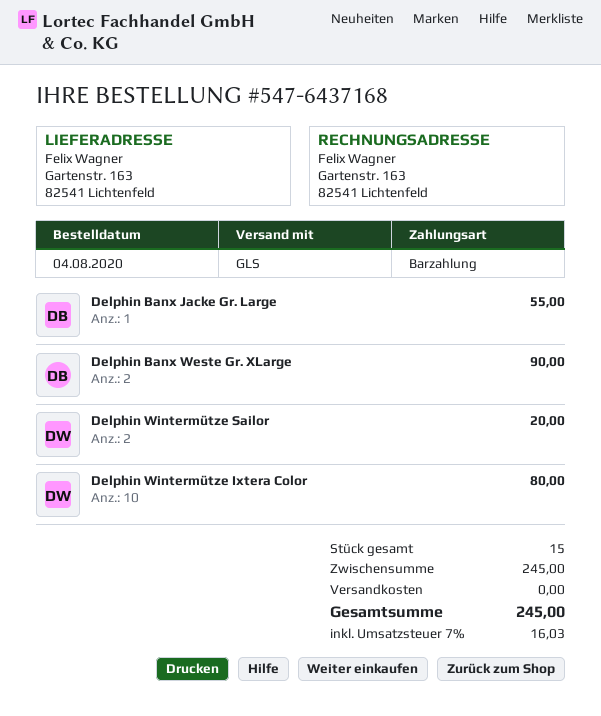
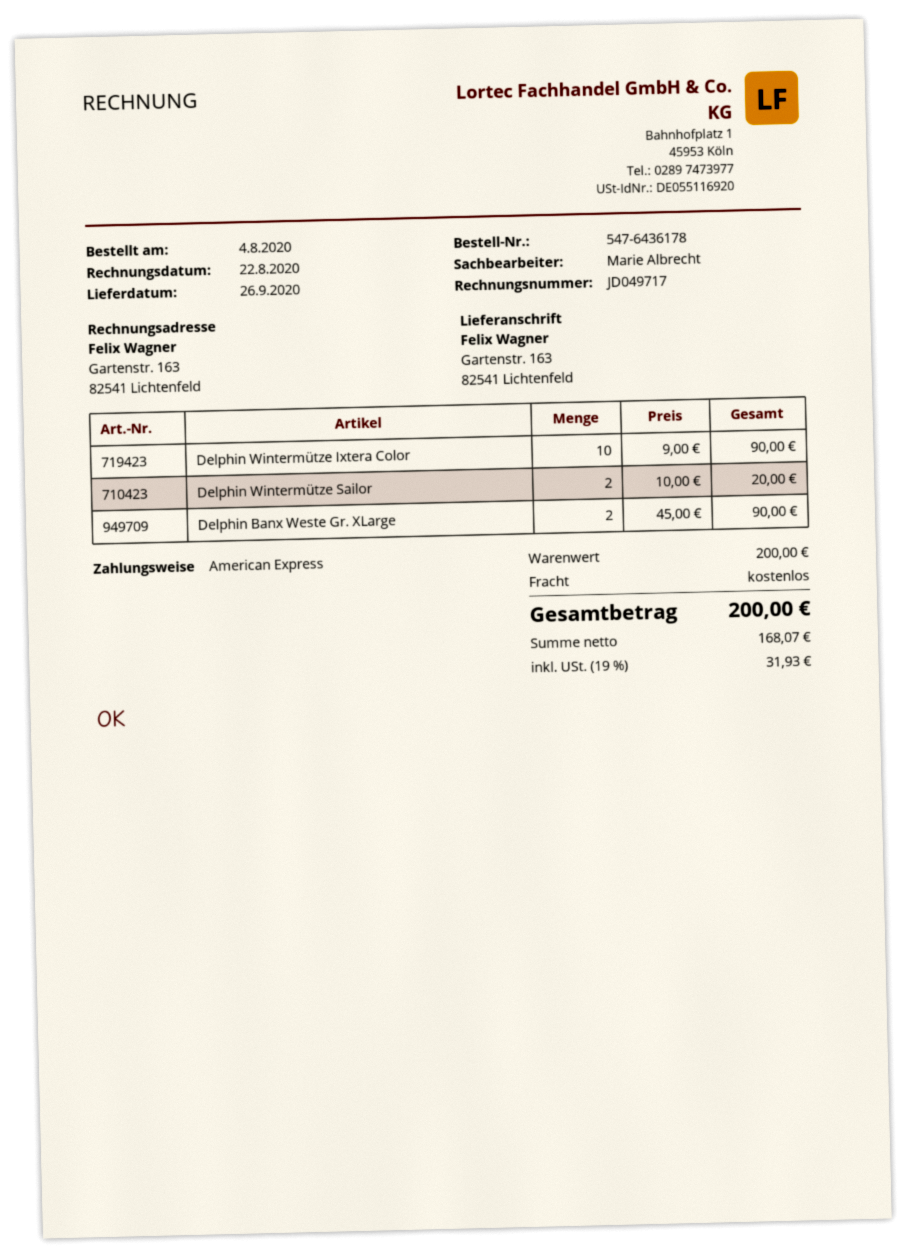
order number: 547-6437168 -> 547-6436178
payment method: cash -> American Express
Delphin Banx Jacke Gr. Large: 1 for 55.00 -> none
Delphin Wintermütze Ixtera Color: 10 for 80.00 -> 10 for 90.00
subtotal: 245.00 -> 200.00
tax: 7% = 16.03 -> 19% = 31.93
total: 245.00 -> 200.00

